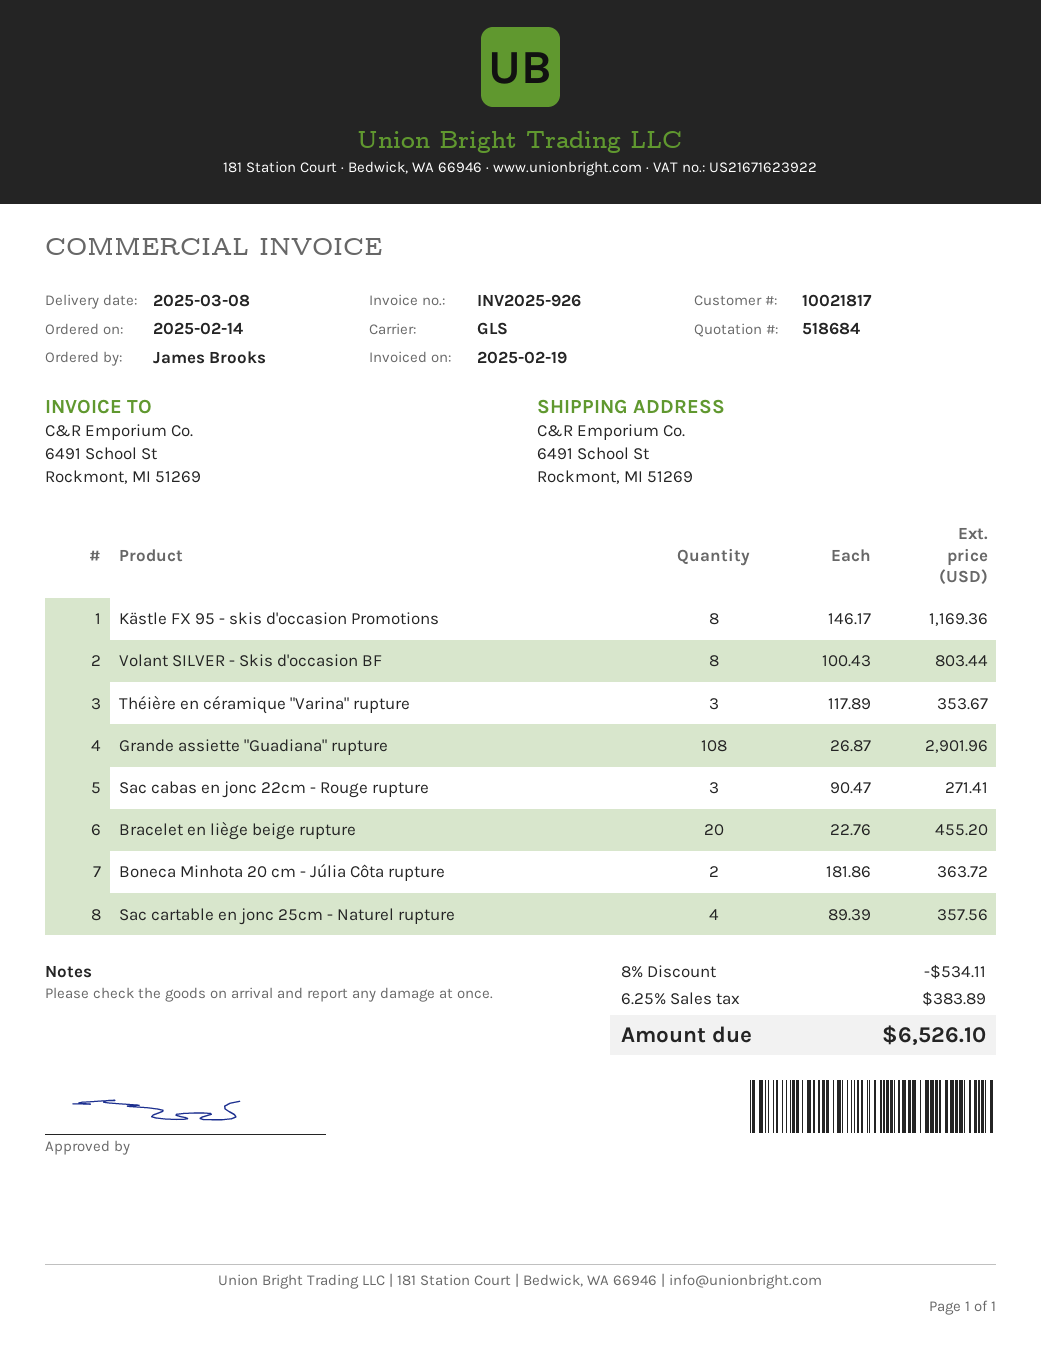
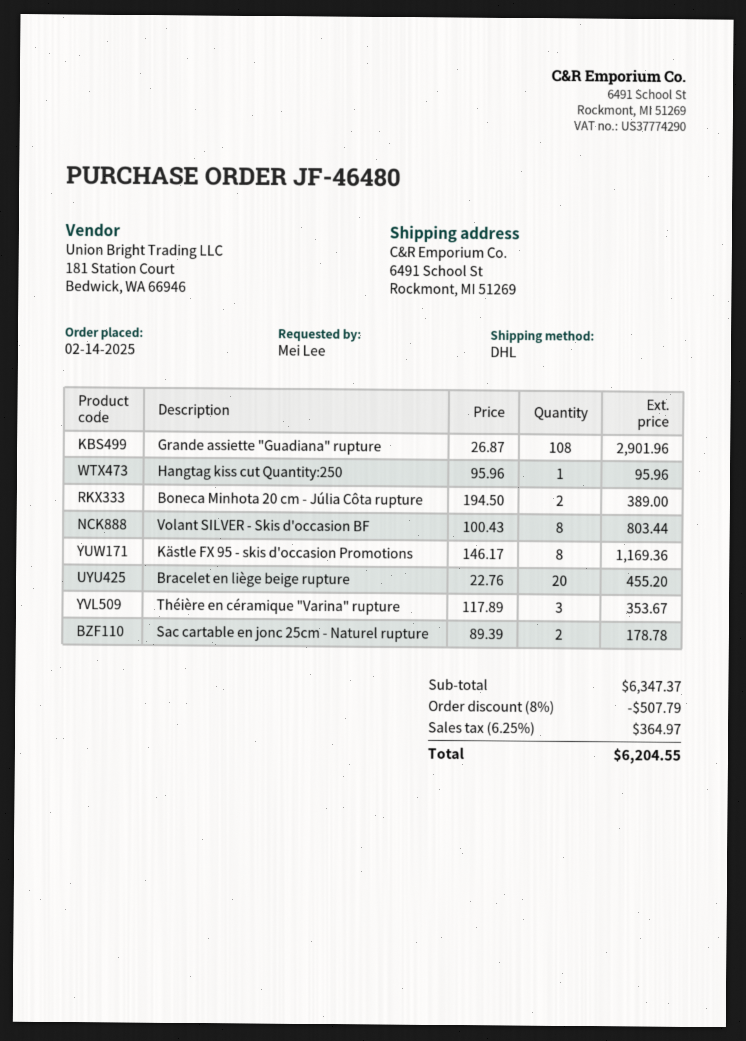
ordered by: James Brooks -> Mei Lee
shipping method: GLS -> DHL
Sac cabas en jonc 22cm - Rouge rupture: 3 x 90.47 = 271.41 -> none
Boneca Minhota 20 cm - Júlia Côta rupture: 2 x 181.86 = 363.72 -> 2 x 194.50 = 389.00
Sac cartable en jonc 25cm - Naturel rupture: 4 x 89.39 = 357.56 -> 2 x 89.39 = 178.78
Hangtag kiss cut Quantity:250: none -> 1 x 95.96 = 95.96
discount: 8% = 534.11 -> 8% = 507.79
tax: 6.25% = 383.89 -> 6.25% = 364.97
total: 6526.10 -> 6204.55

